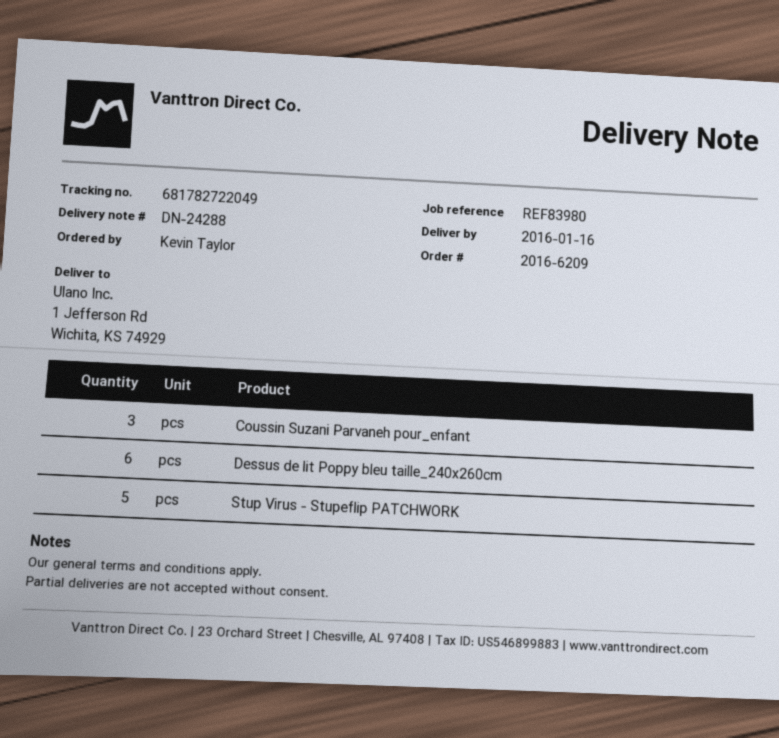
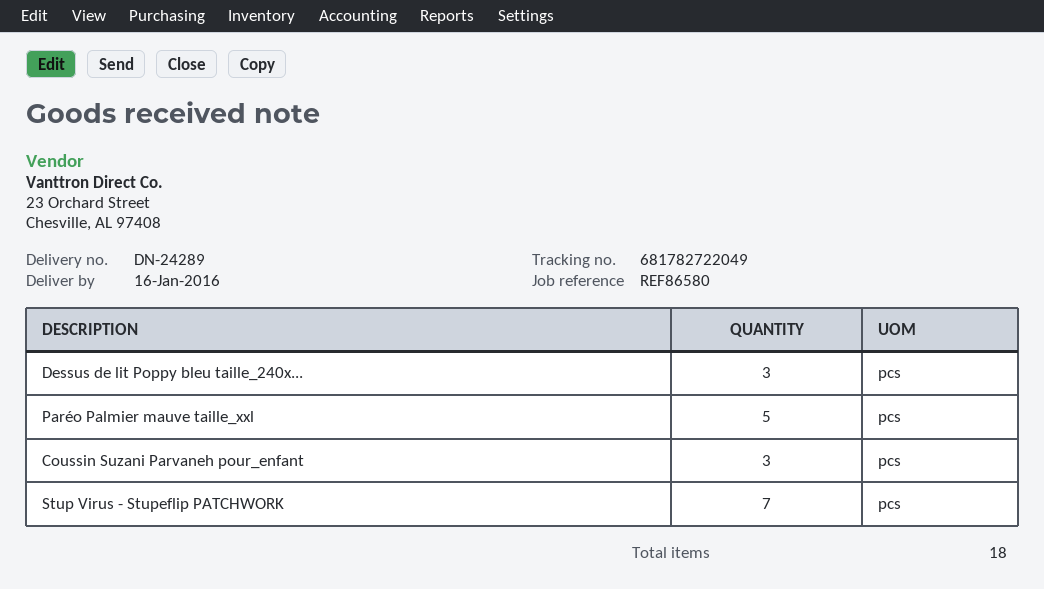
delivery note number: DN-24288 -> DN-24289
reference: REF83980 -> REF86580
Dessus de lit Poppy bleu taille_240x260cm: 6 -> 3
Stup Virus - Stupeflip PATCHWORK: 5 -> 7
Paréo Palmier mauve taille_xxl: none -> 5

